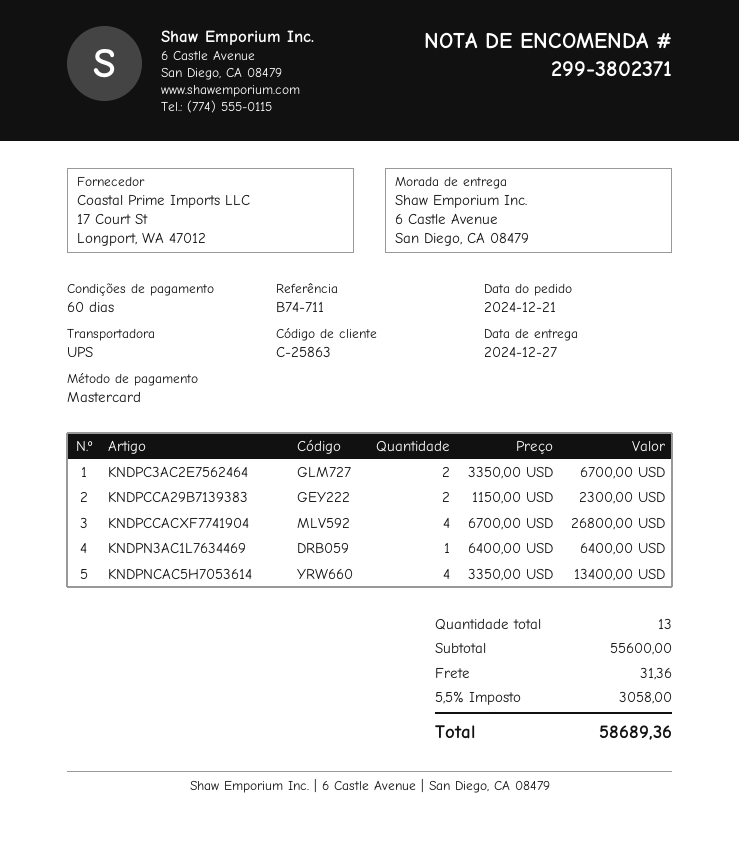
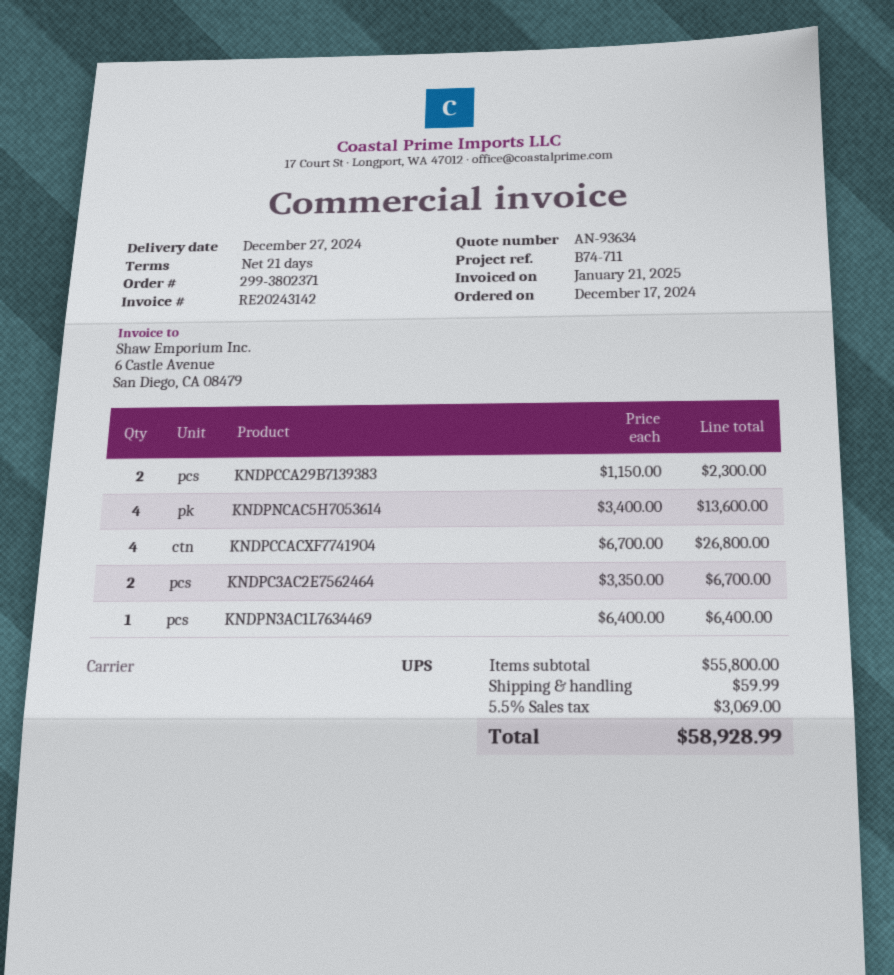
order date: 2024-12-21 -> 2024-12-17
payment terms: 60 days -> 21 days
KNDPNCAC5H7053614: 4 x 3350.00 = 13400.00 -> 4 x 3400.00 = 13600.00
subtotal: 55600.00 -> 55800.00
shipping: 31.36 -> 59.99
tax: 5.5% = 3058.00 -> 5.5% = 3069.00
total: 58689.36 -> 58928.99

